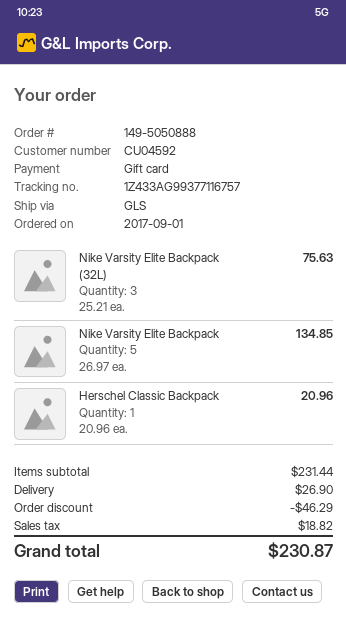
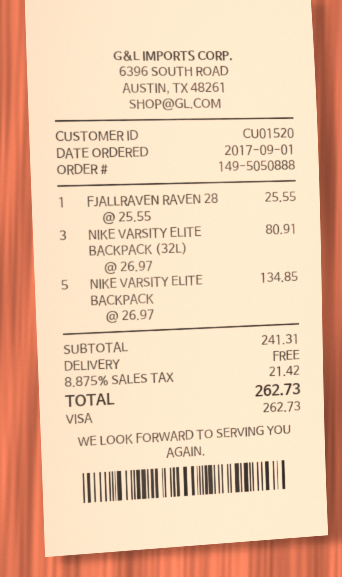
customer number: CU04592 -> CU01520
payment method: gift card -> Visa
Nike Varsity Elite Backpack (32L): 3 x 25.21 = 75.63 -> 3 x 26.97 = 80.91
Herschel Classic Backpack: 1 x 20.96 = 20.96 -> none
FJALLRAVEN RAVEN 28: none -> 1 x 25.55 = 25.55
subtotal: 231.44 -> 241.31
discount: 46.29 -> none
shipping: 26.90 -> 0.00
tax: 18.82 -> 21.42
total: 230.87 -> 262.73

